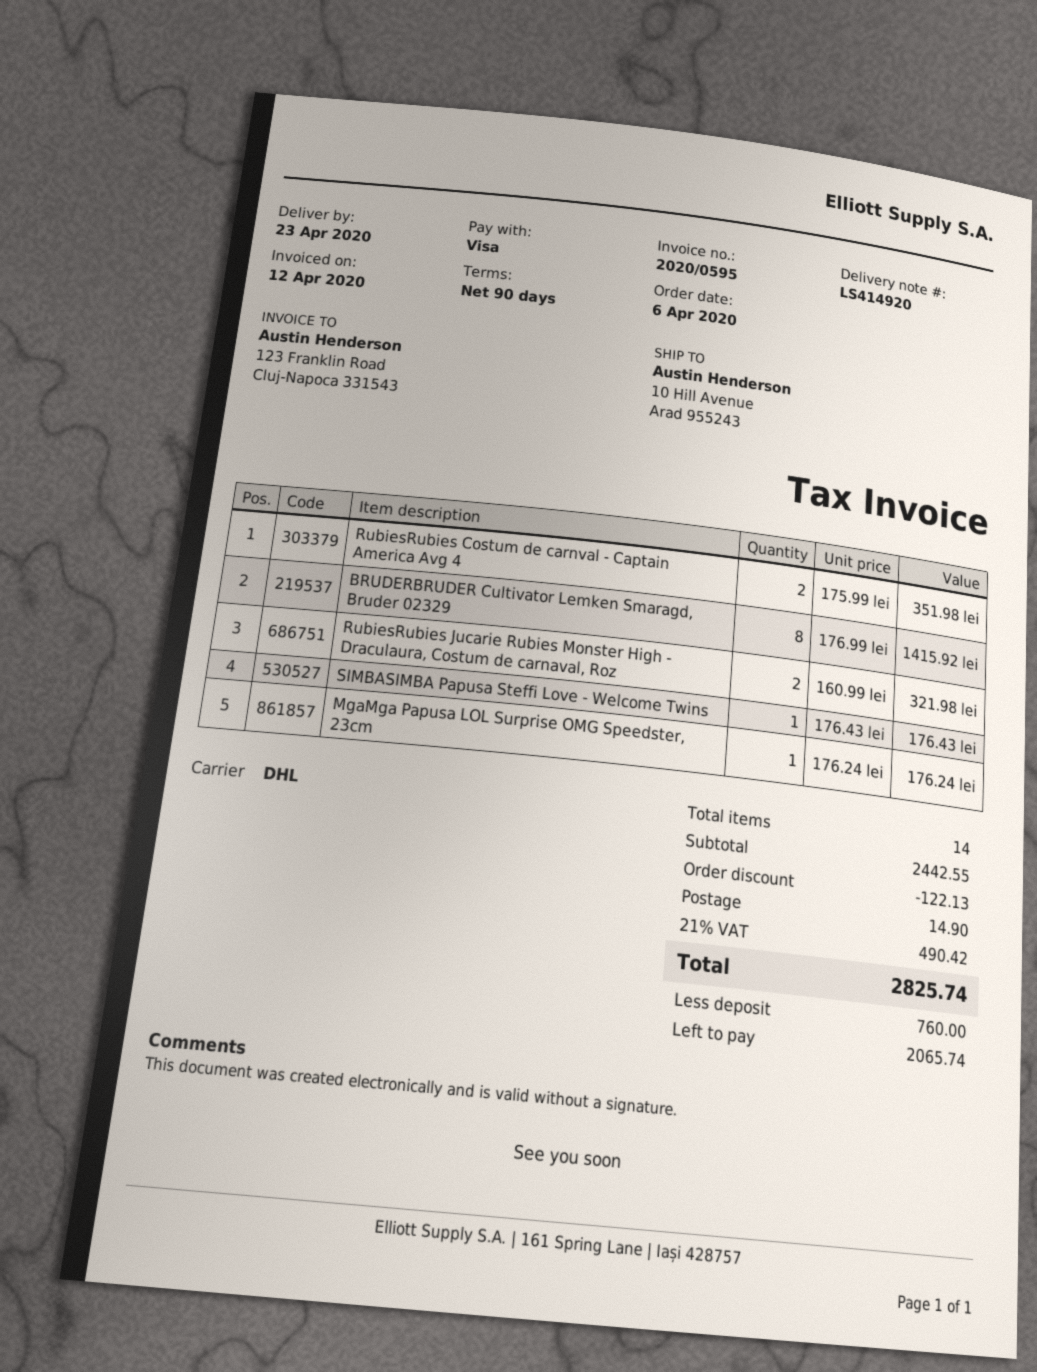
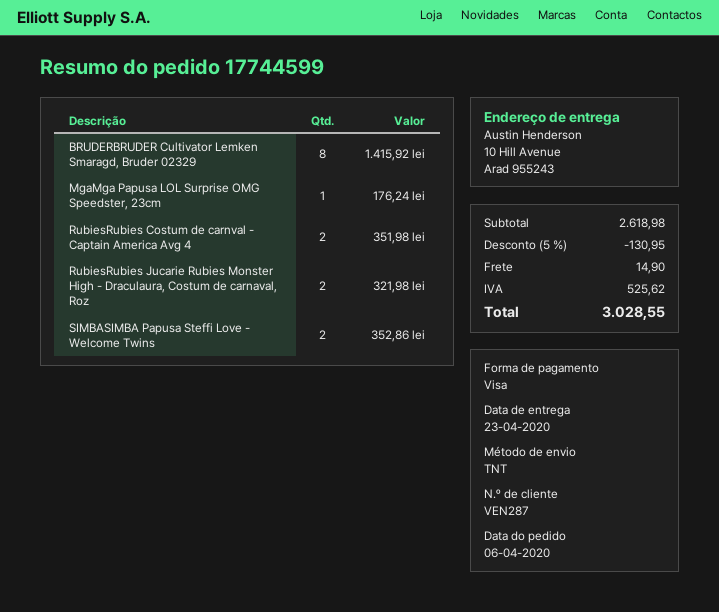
shipping method: DHL -> TNT
SIMBASIMBA Papusa Steffi Love - Welcome Twins: 1 for 176.43 -> 2 for 352.86
subtotal: 2442.55 -> 2618.98
discount: 122.13 -> 130.95
tax: 490.42 -> 525.62
total: 2825.74 -> 3028.55

